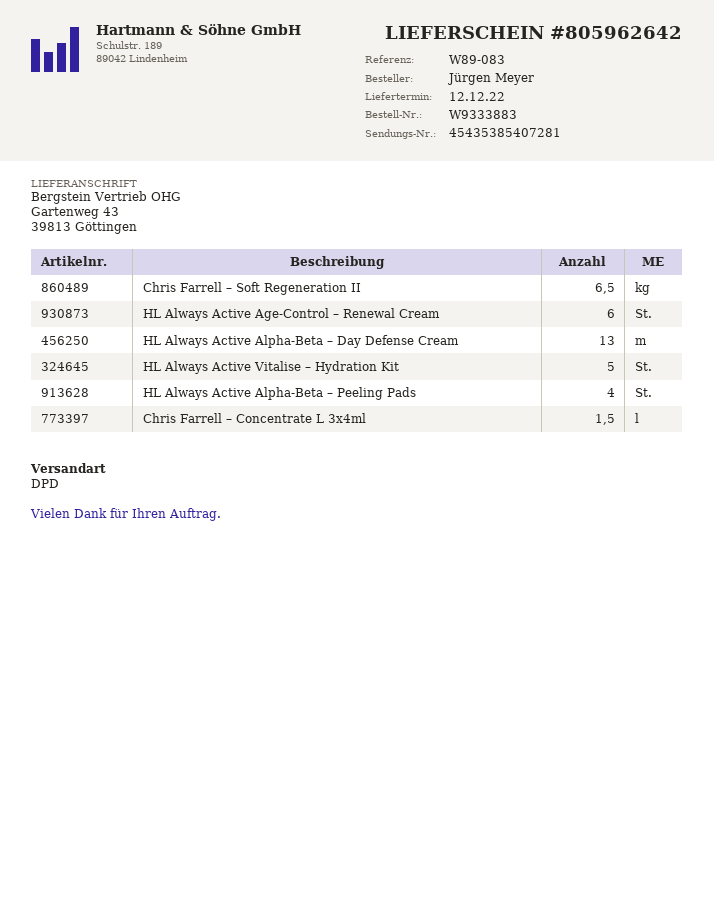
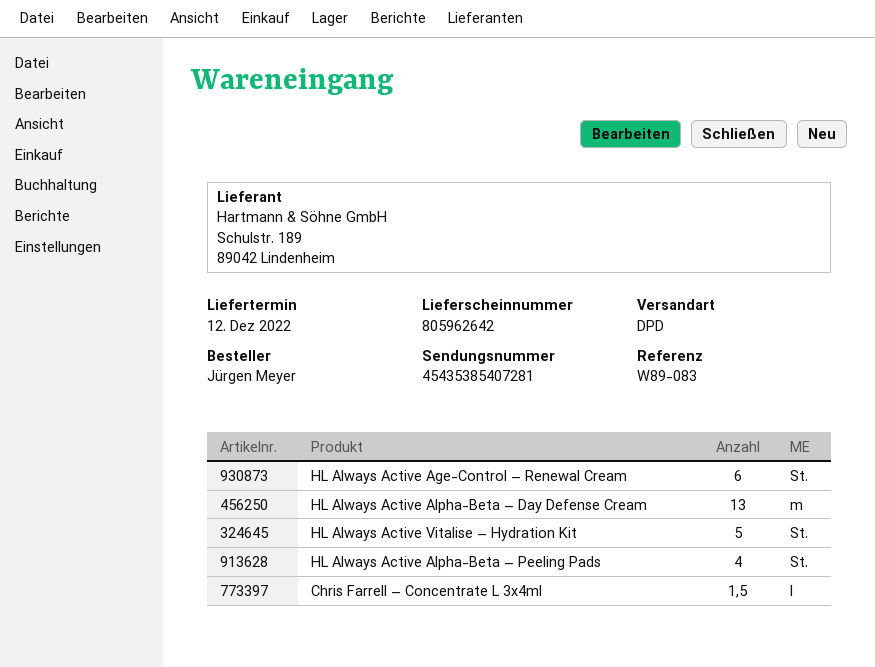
Chris Farrell – Soft Regeneration II: 6.5 -> none

